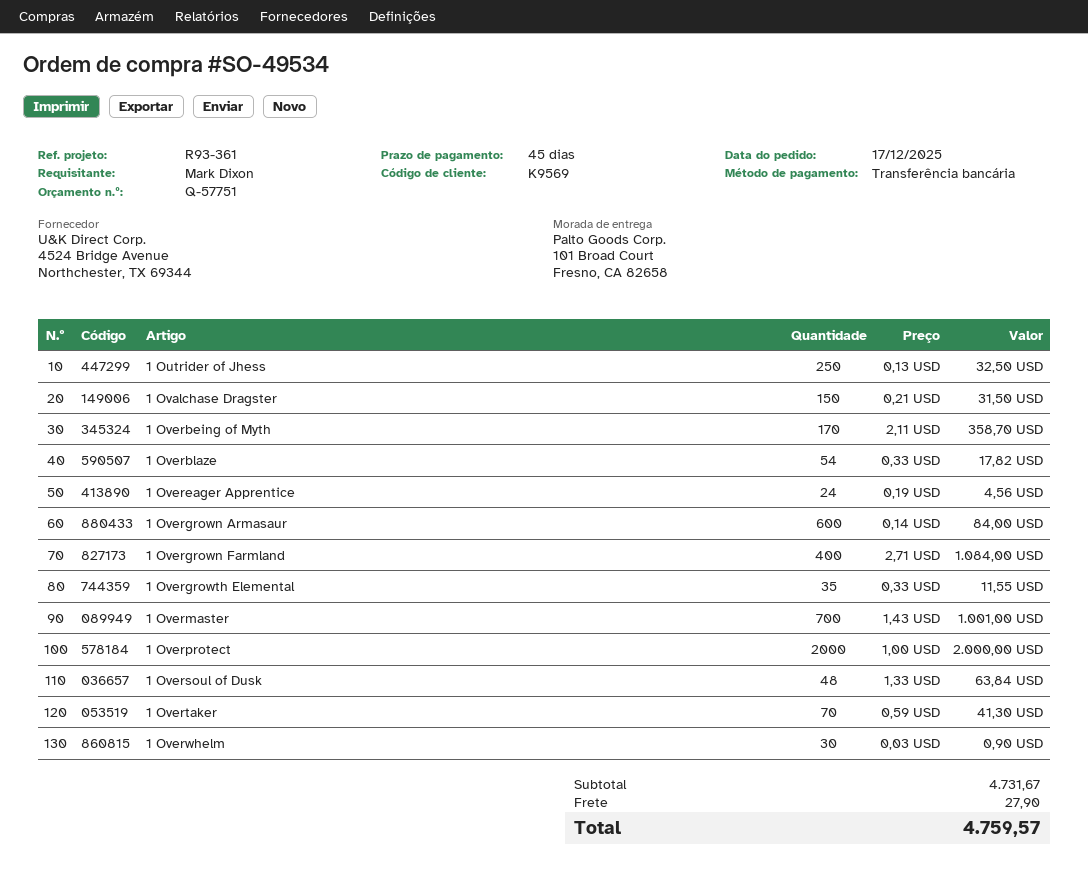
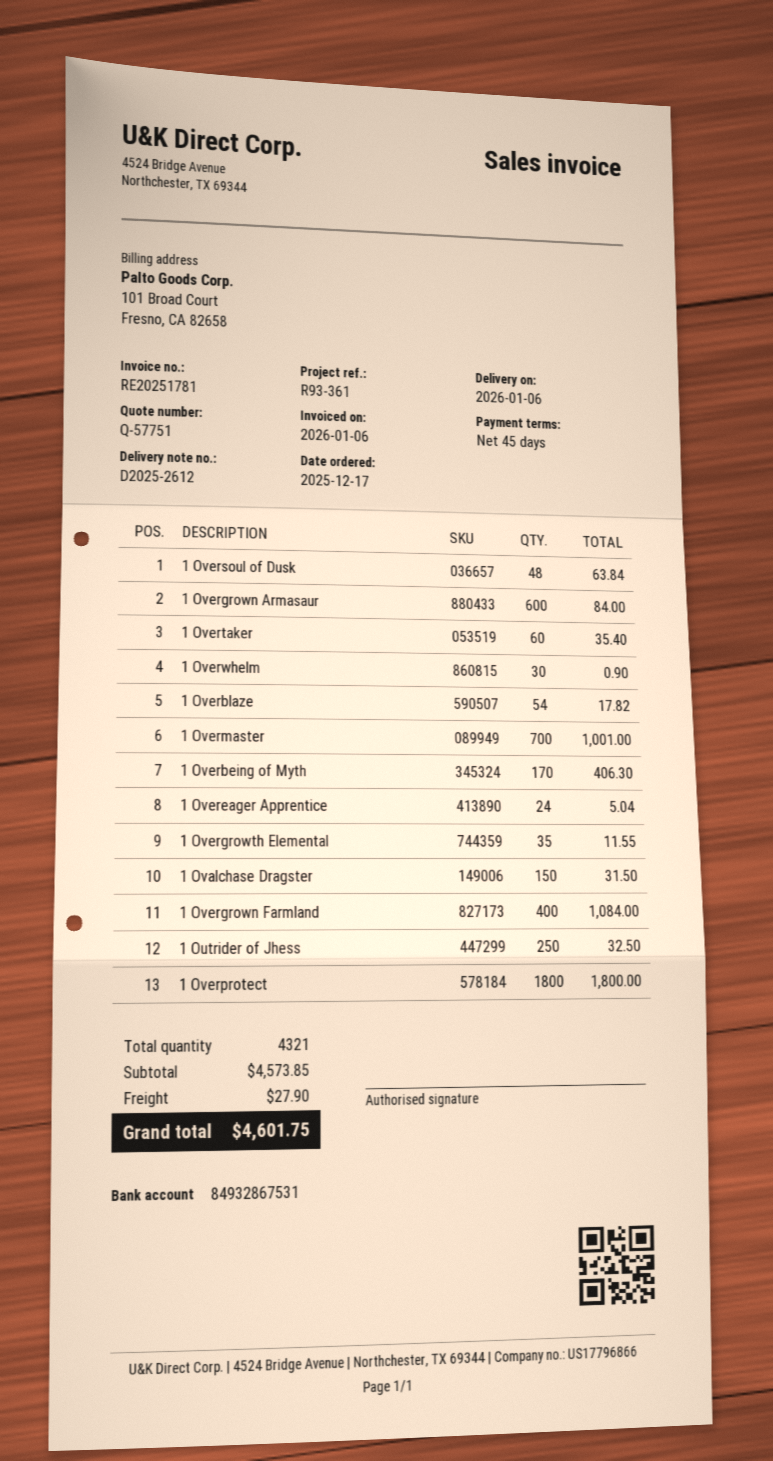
1 Overbeing of Myth: 170 for 358.70 -> 170 for 406.30
1 Overeager Apprentice: 24 for 4.56 -> 24 for 5.04
1 Overprotect: 2000 for 2000.00 -> 1800 for 1800.00
1 Overtaker: 70 for 41.30 -> 60 for 35.40
subtotal: 4731.67 -> 4573.85
total: 4759.57 -> 4601.75

